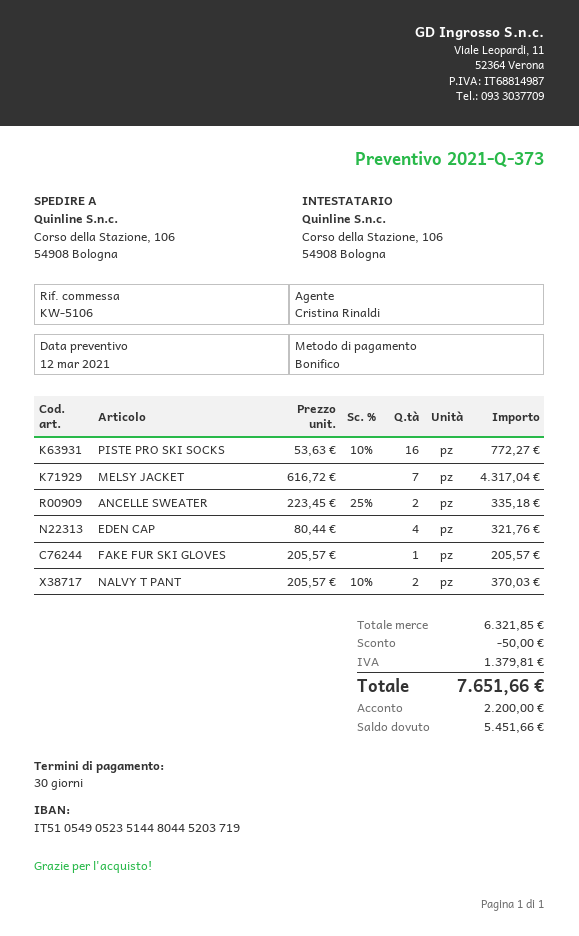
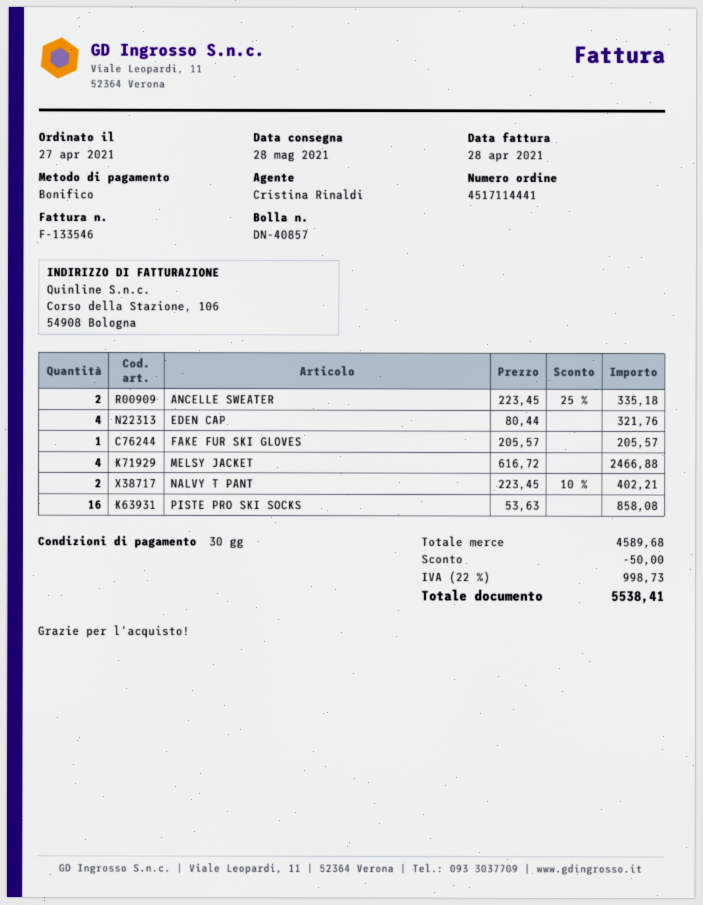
PISTE PRO SKI SOCKS: 16 x 53.63 - 10% = 772.27 -> 16 x 53.63 = 858.08
MELSY JACKET: 7 x 616.72 = 4317.04 -> 4 x 616.72 = 2466.88
NALVY T PANT: 2 x 205.57 - 10% = 370.03 -> 2 x 223.45 - 10% = 402.21
subtotal: 6321.85 -> 4589.68
tax: 1379.81 -> 998.73
total: 7651.66 -> 5538.41

